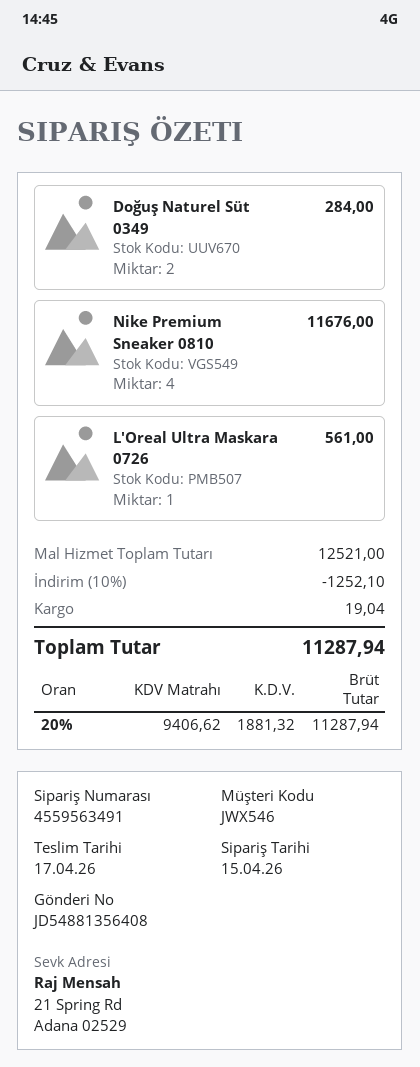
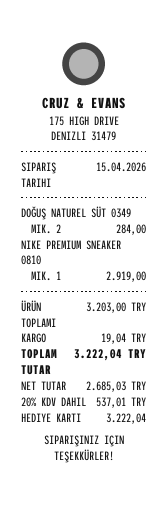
Nike Premium Sneaker 0810: 4 for 11676.00 -> 1 for 2919.00
L'Oreal Ultra Maskara 0726: 1 for 561.00 -> none
subtotal: 12521.00 -> 3203.00
discount: 10% = 1252.10 -> none
net: 9406.62 -> 2685.03
tax: 20% = 1881.32 -> 20% = 537.01
total: 11287.94 -> 3222.04

